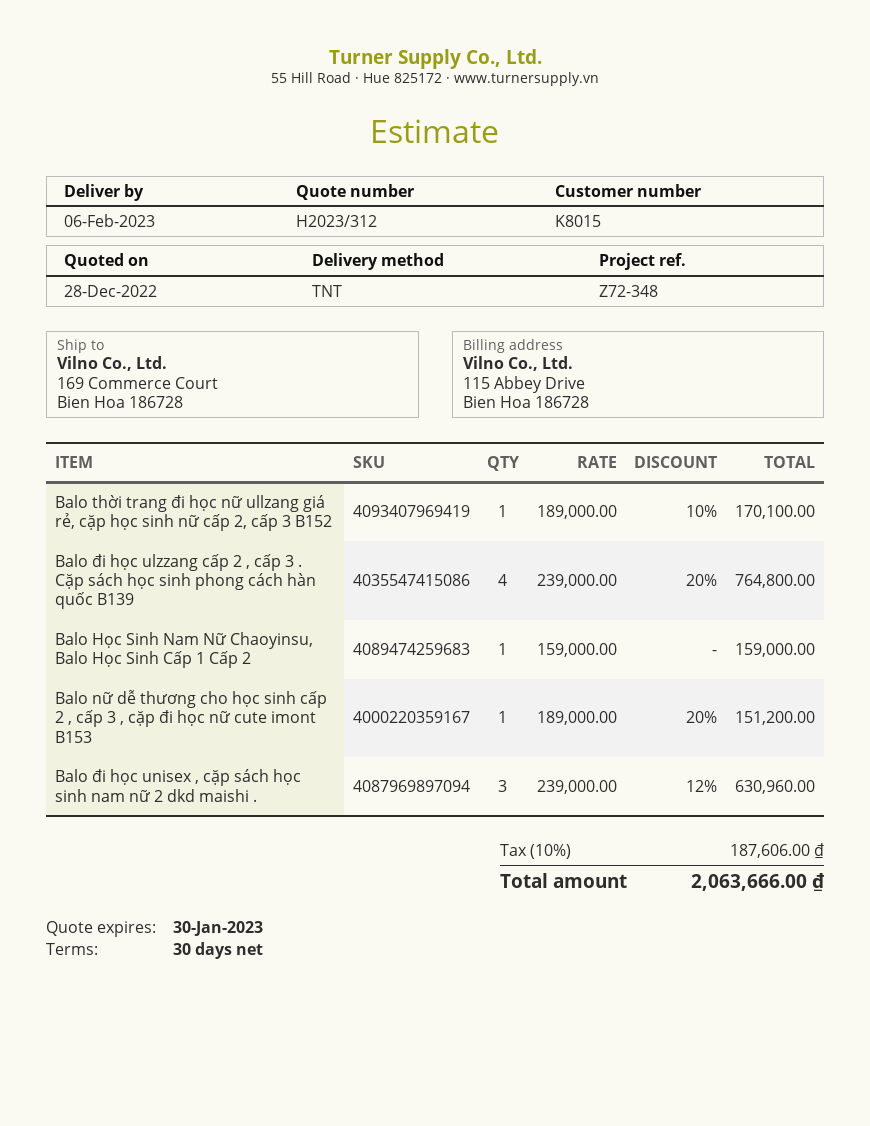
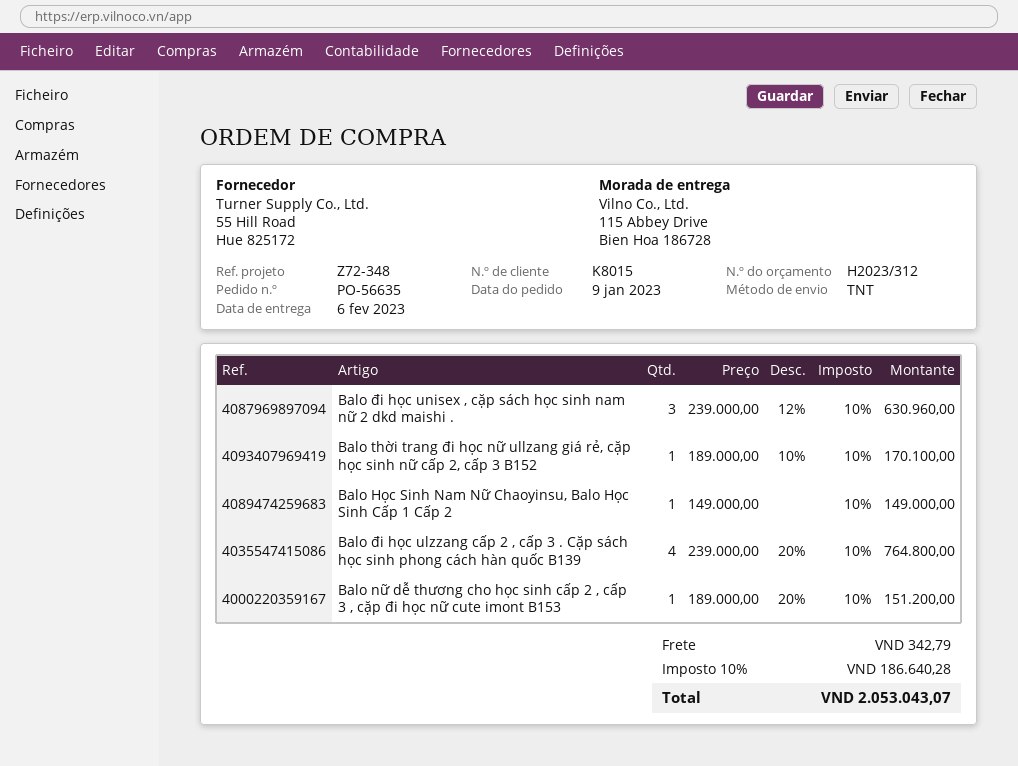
ship to: 169 Commerce Court, Bien Hoa 186728 -> 115 Abbey Drive, Bien Hoa 186728
Balo Học Sinh Nam Nữ Chaoyinsu, Balo Học Sinh Cấp 1 Cấp 2: 1 x 159000.00 = 159000.00 -> 1 x 149000.00 = 149000.00
shipping: none -> 342.79
tax: 10% = 187606.00 -> 10% = 186640.28
total: 2063666.00 -> 2053043.07

